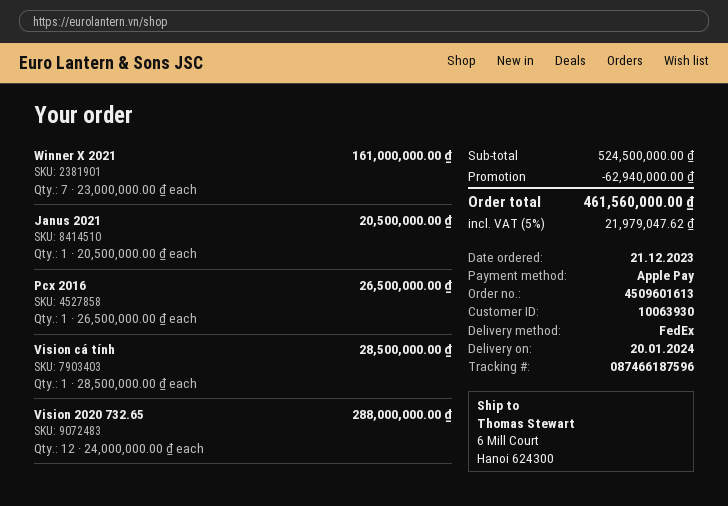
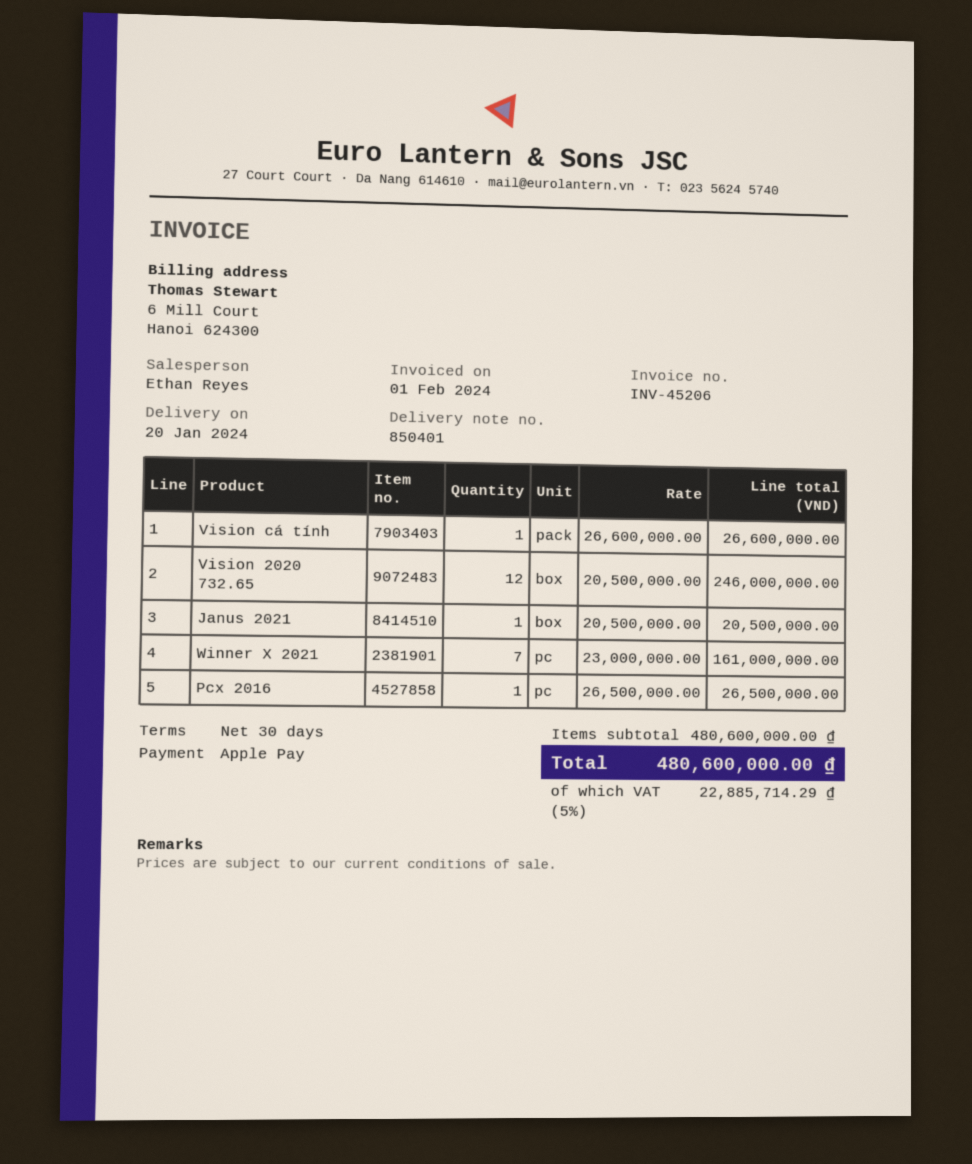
Vision cá tính: 1 x 28500000.00 = 28500000.00 -> 1 x 26600000.00 = 26600000.00
Vision 2020 732.65: 12 x 24000000.00 = 288000000.00 -> 12 x 20500000.00 = 246000000.00
subtotal: 524500000.00 -> 480600000.00
discount: 62940000.00 -> none
tax: 5% = 21979047.62 -> 5% = 22885714.29
total: 461560000.00 -> 480600000.00

